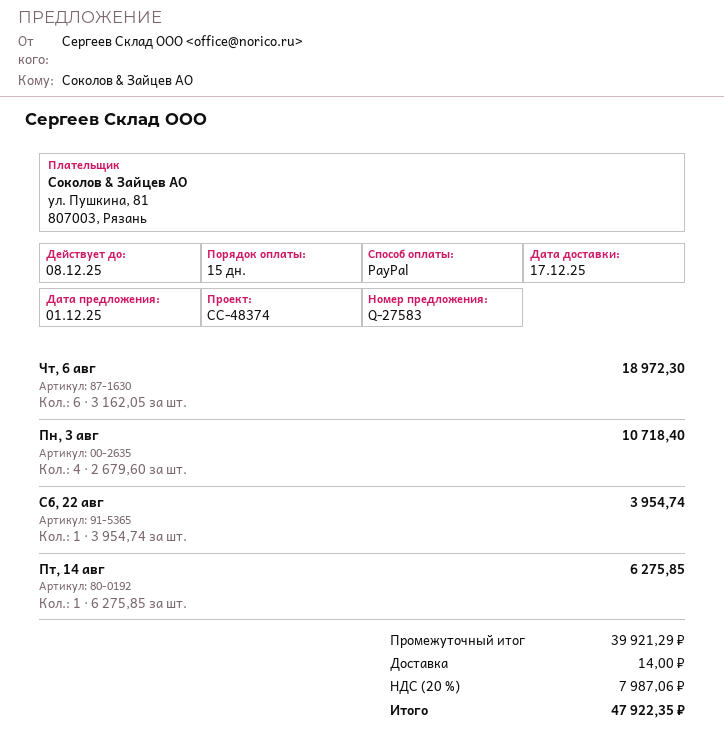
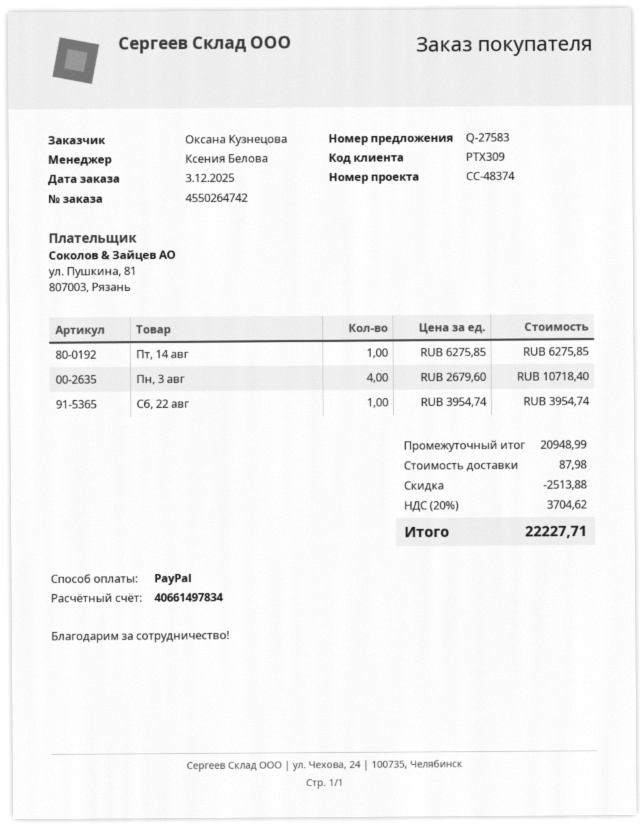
Чт, 6 авг: 6 x 3162.05 = 18972.30 -> none
subtotal: 39921.29 -> 20948.99
discount: none -> 2513.88
shipping: 14.00 -> 87.98
tax: 20% = 7987.06 -> 20% = 3704.62
total: 47922.35 -> 22227.71

